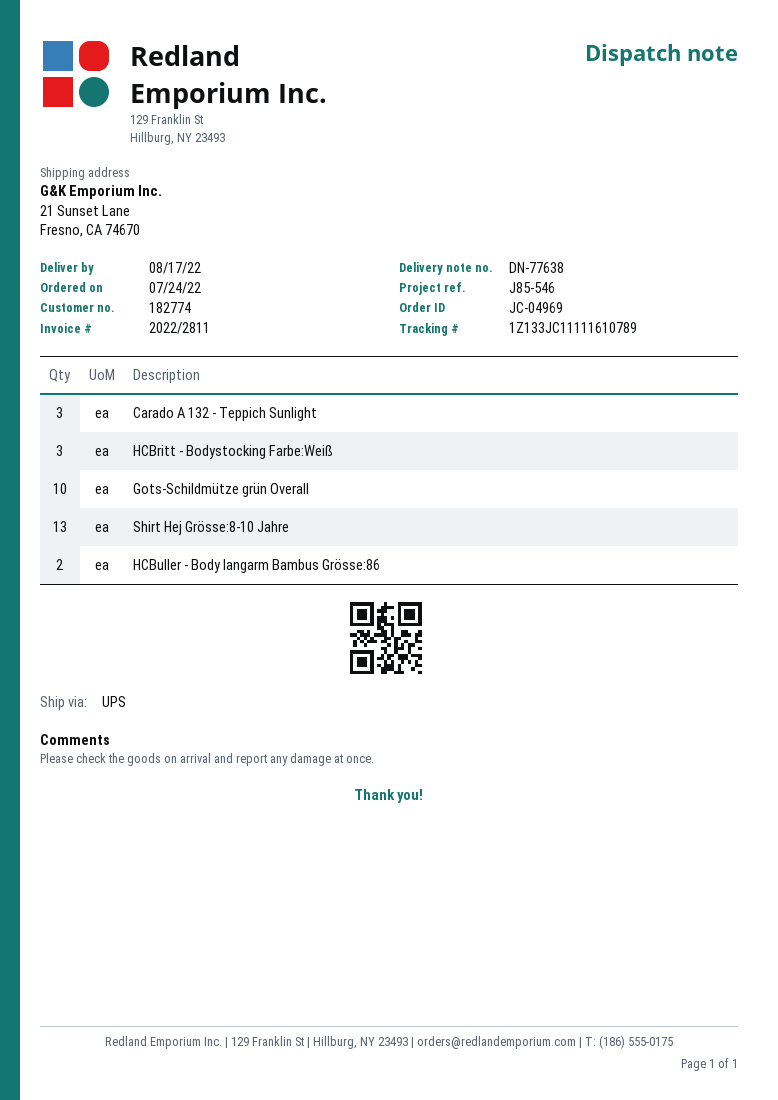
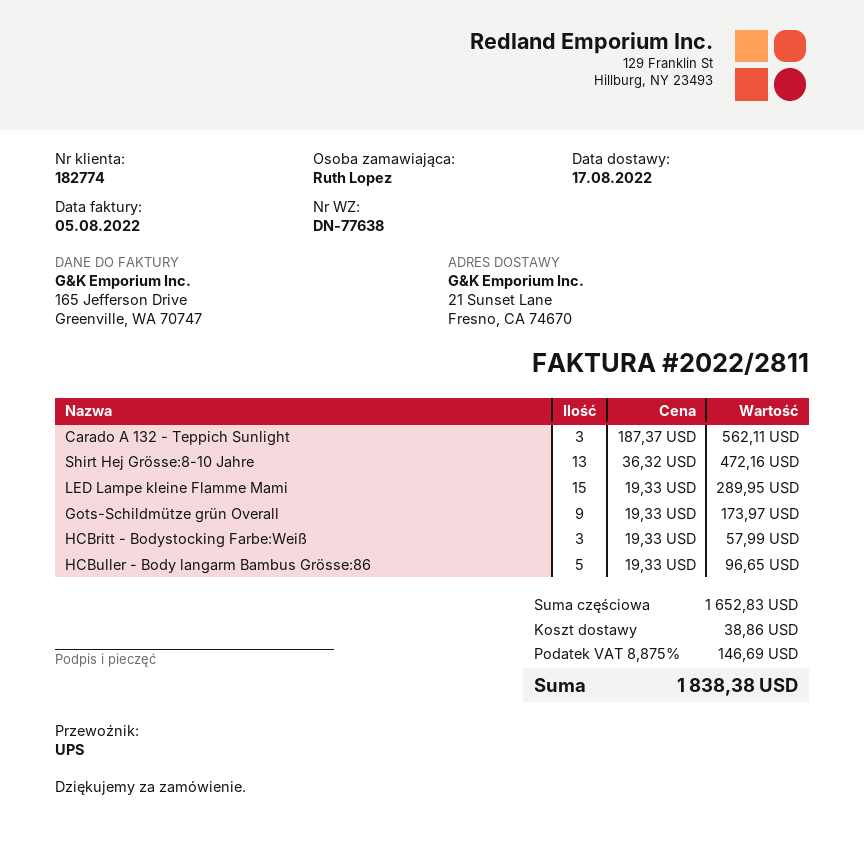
Gots-Schildmütze grün Overall: 10 -> 9
HCBuller - Body langarm Bambus Grösse:86: 2 -> 5
LED Lampe kleine Flamme Mami: none -> 15

